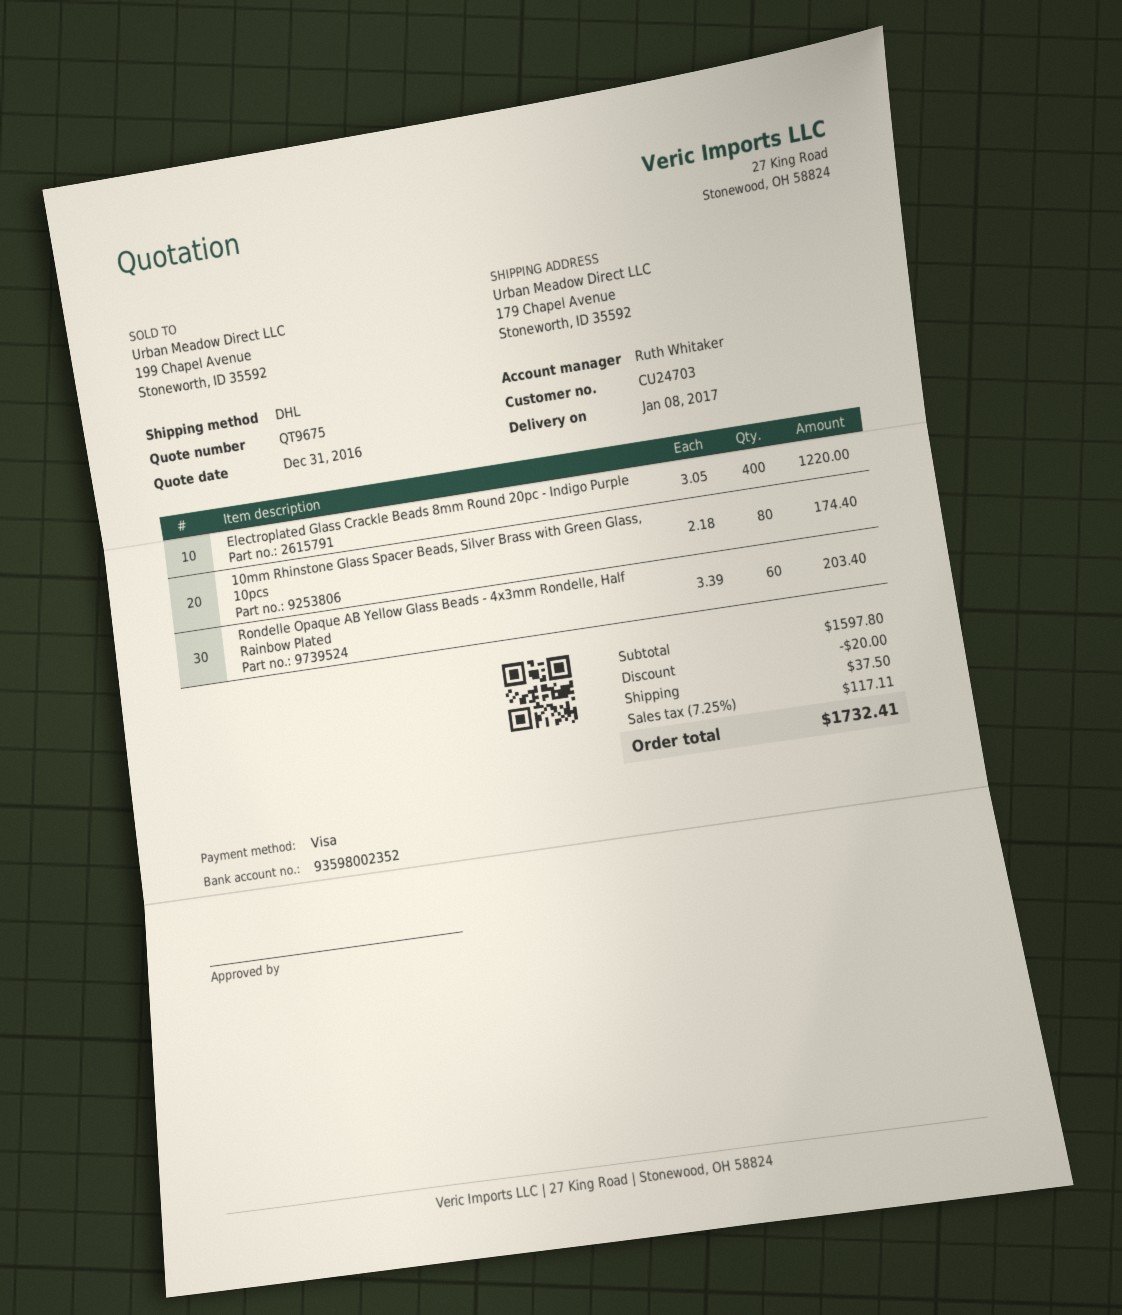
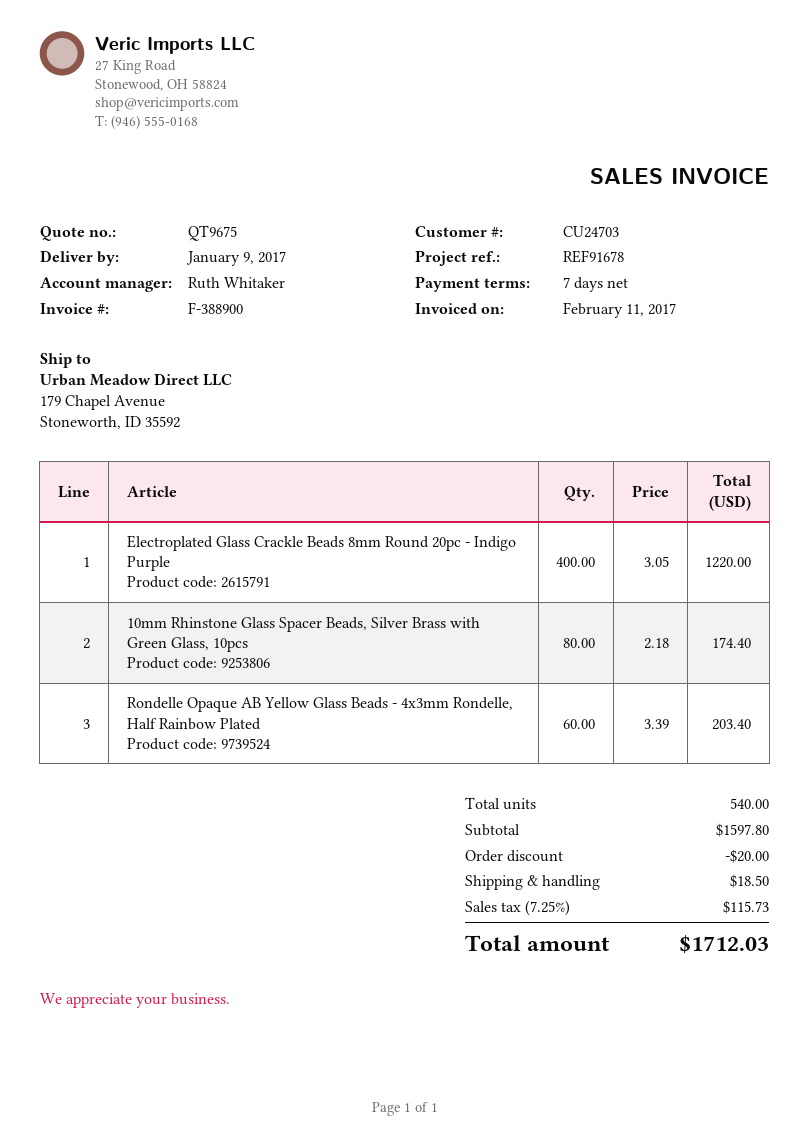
delivery date: 2017-01-08 -> 2017-01-09
shipping: 37.50 -> 18.50
tax: 7.25% = 117.11 -> 7.25% = 115.73
total: 1732.41 -> 1712.03

